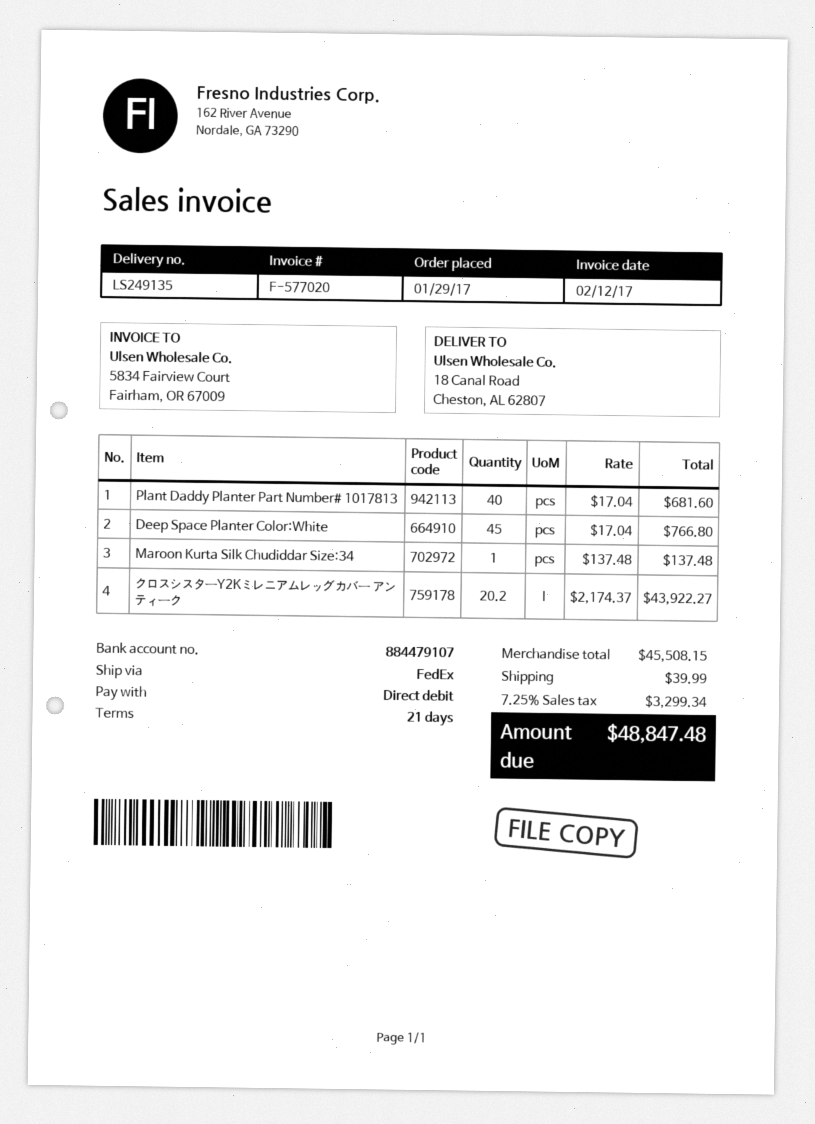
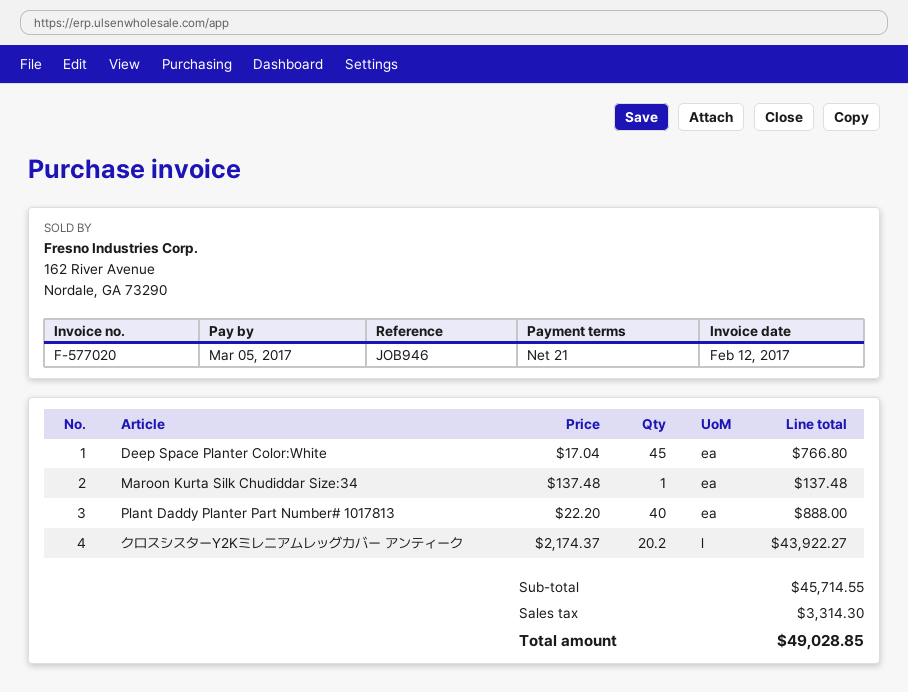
Plant Daddy Planter Part Number# 1017813: 40 x 17.04 = 681.60 -> 40 x 22.20 = 888.00
subtotal: 45508.15 -> 45714.55
shipping: 39.99 -> none
tax: 3299.34 -> 3314.30
total: 48847.48 -> 49028.85

